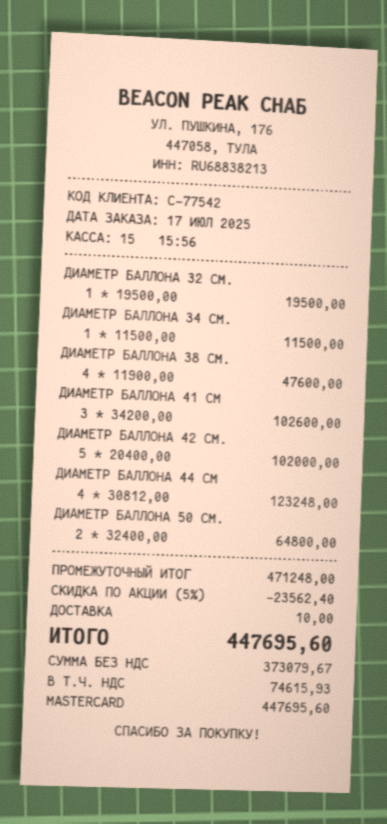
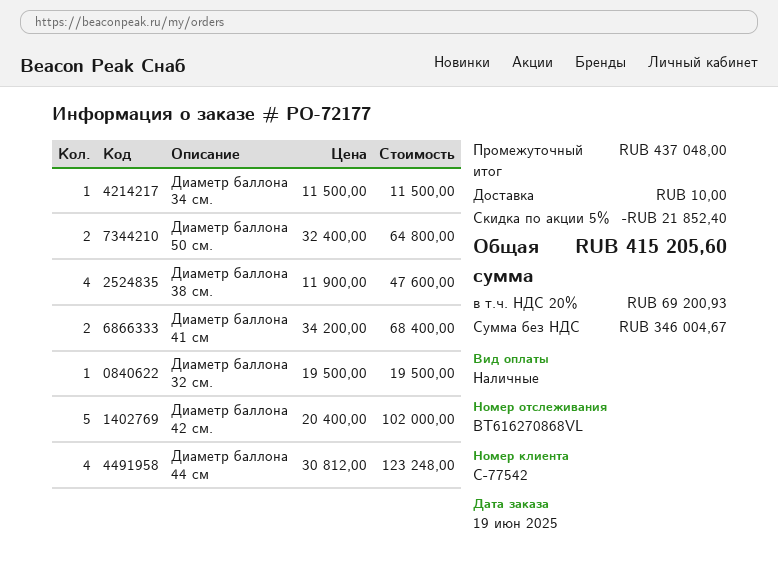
order date: 2025-07-17 -> 2025-06-19
payment method: Mastercard -> cash
ДИАМЕТР БАЛЛОНА 41 СМ: 3 x 34200.00 = 102600.00 -> 2 x 34200.00 = 68400.00
subtotal: 471248.00 -> 437048.00
discount: 5% = 23562.40 -> 5% = 21852.40
net: 373079.67 -> 346004.67
tax: 74615.93 -> 69200.93
total: 447695.60 -> 415205.60

